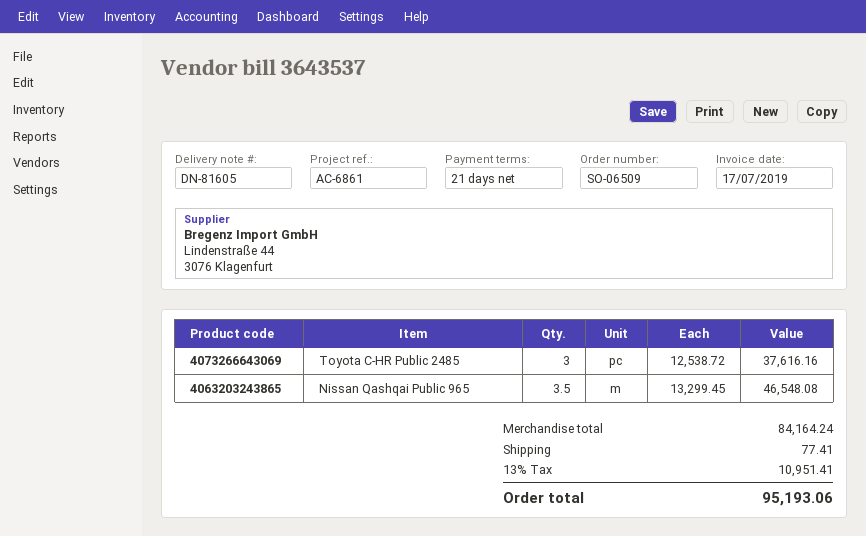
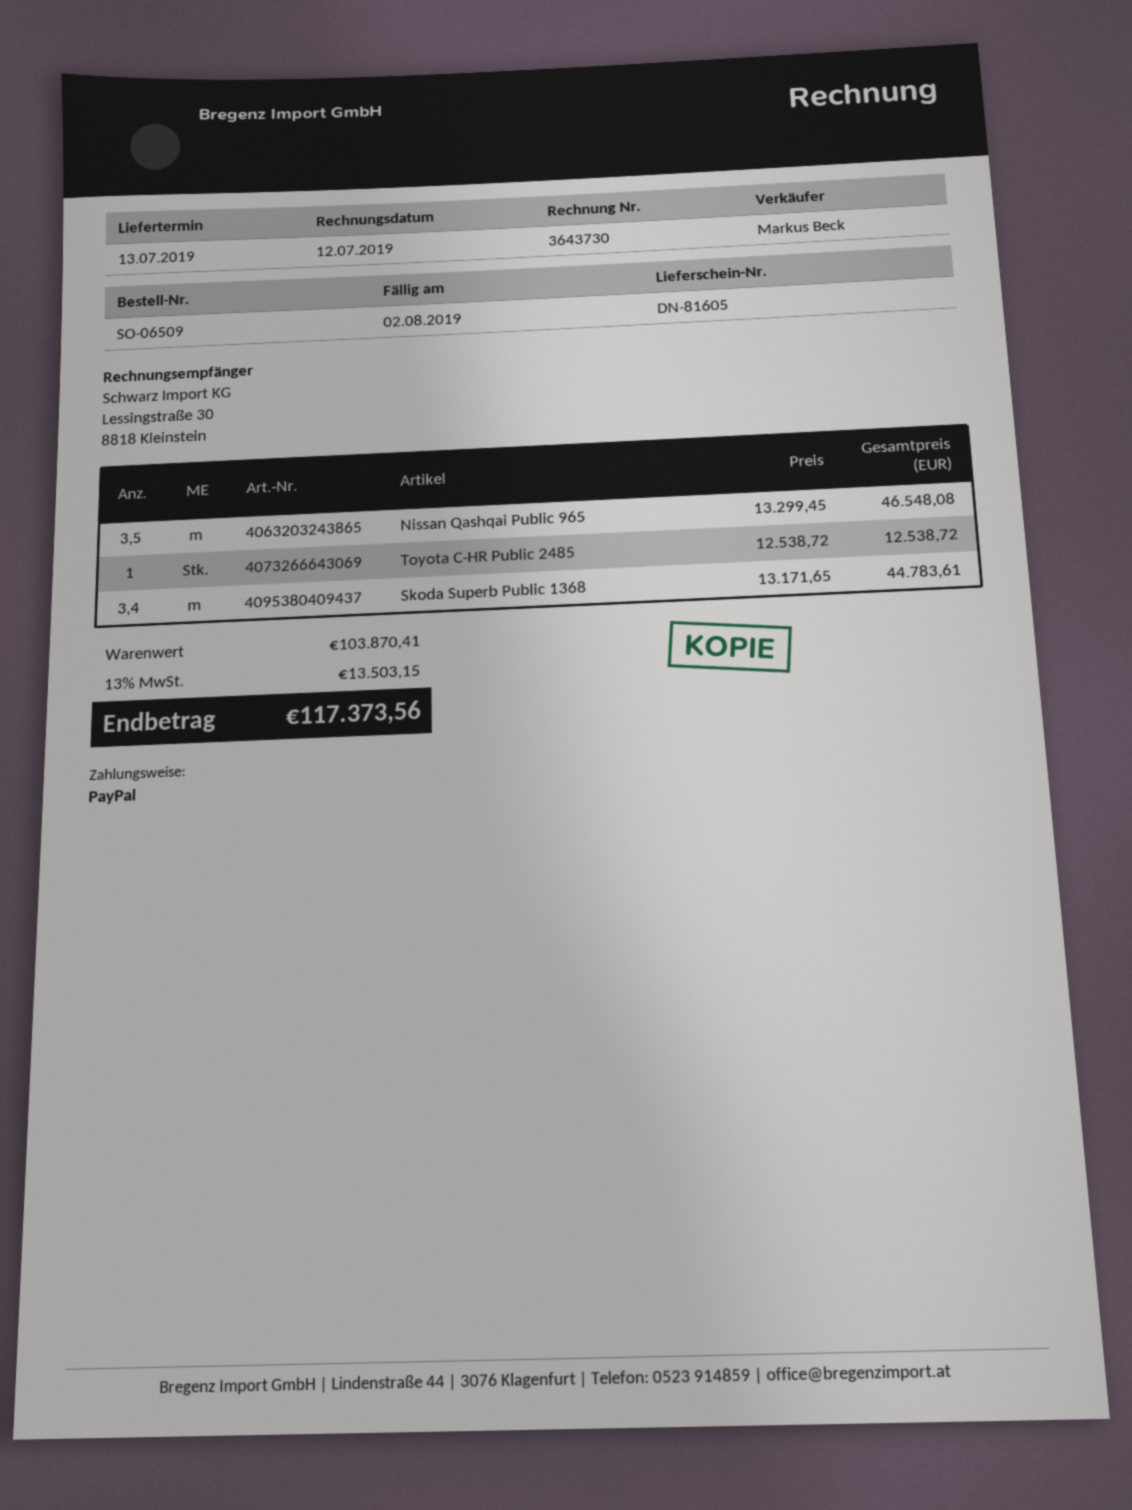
invoice number: 3643537 -> 3643730
invoice date: 2019-07-17 -> 2019-07-12
Toyota C-HR Public 2485: 3 x 12538.72 = 37616.16 -> 1 x 12538.72 = 12538.72
Skoda Superb Public 1368: none -> 3.4 x 13171.65 = 44783.61
subtotal: 84164.24 -> 103870.41
shipping: 77.41 -> none
tax: 13% = 10951.41 -> 13% = 13503.15
total: 95193.06 -> 117373.56

